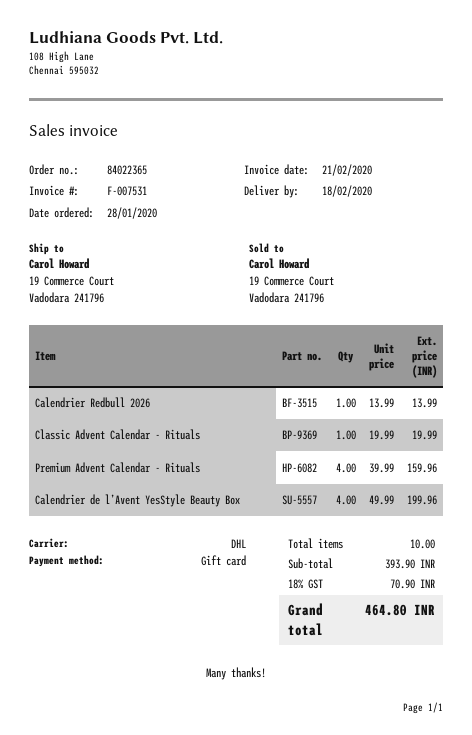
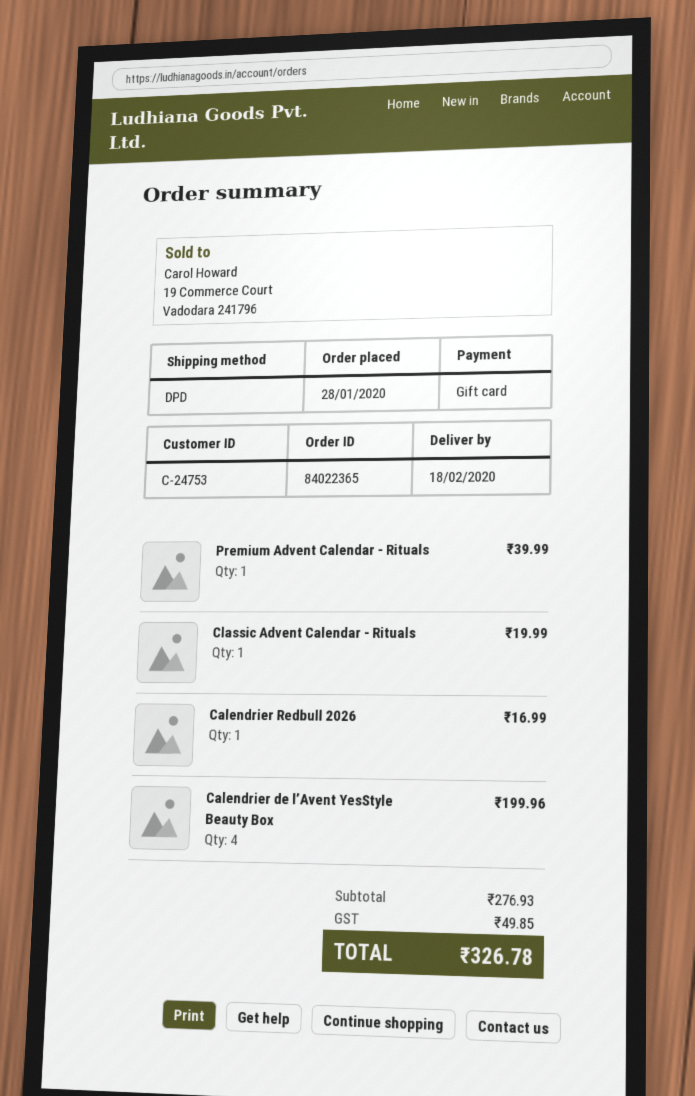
shipping method: DHL -> DPD
Calendrier Redbull 2026: 1 for 13.99 -> 1 for 16.99
Premium Advent Calendar - Rituals: 4 for 159.96 -> 1 for 39.99
subtotal: 393.90 -> 276.93
tax: 70.90 -> 49.85
total: 464.80 -> 326.78

